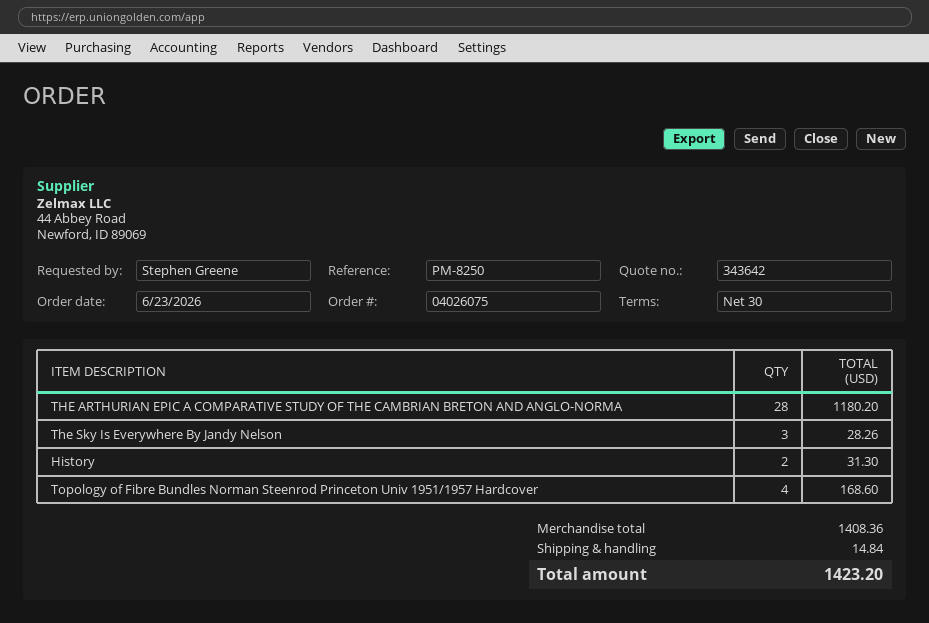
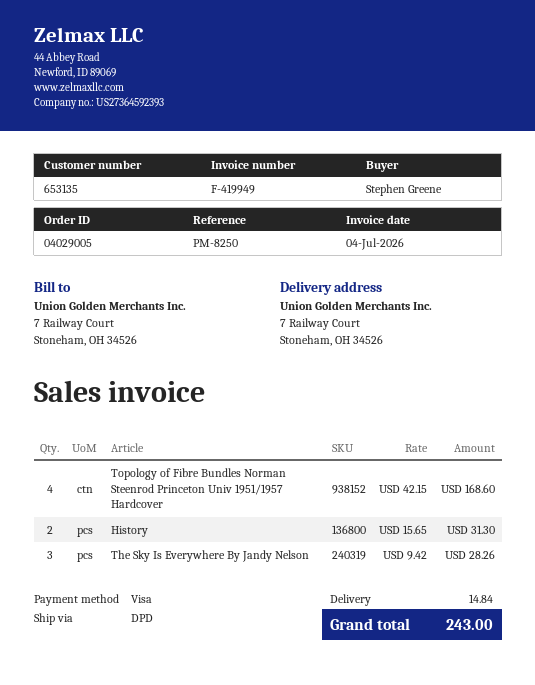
order number: 04026075 -> 04029005
THE ARTHURIAN EPIC A COMPARATIVE STUDY OF THE CAMBRIAN BRETON AND ANGLO-NORMA: 28 for 1180.20 -> none
total: 1423.20 -> 243.00

